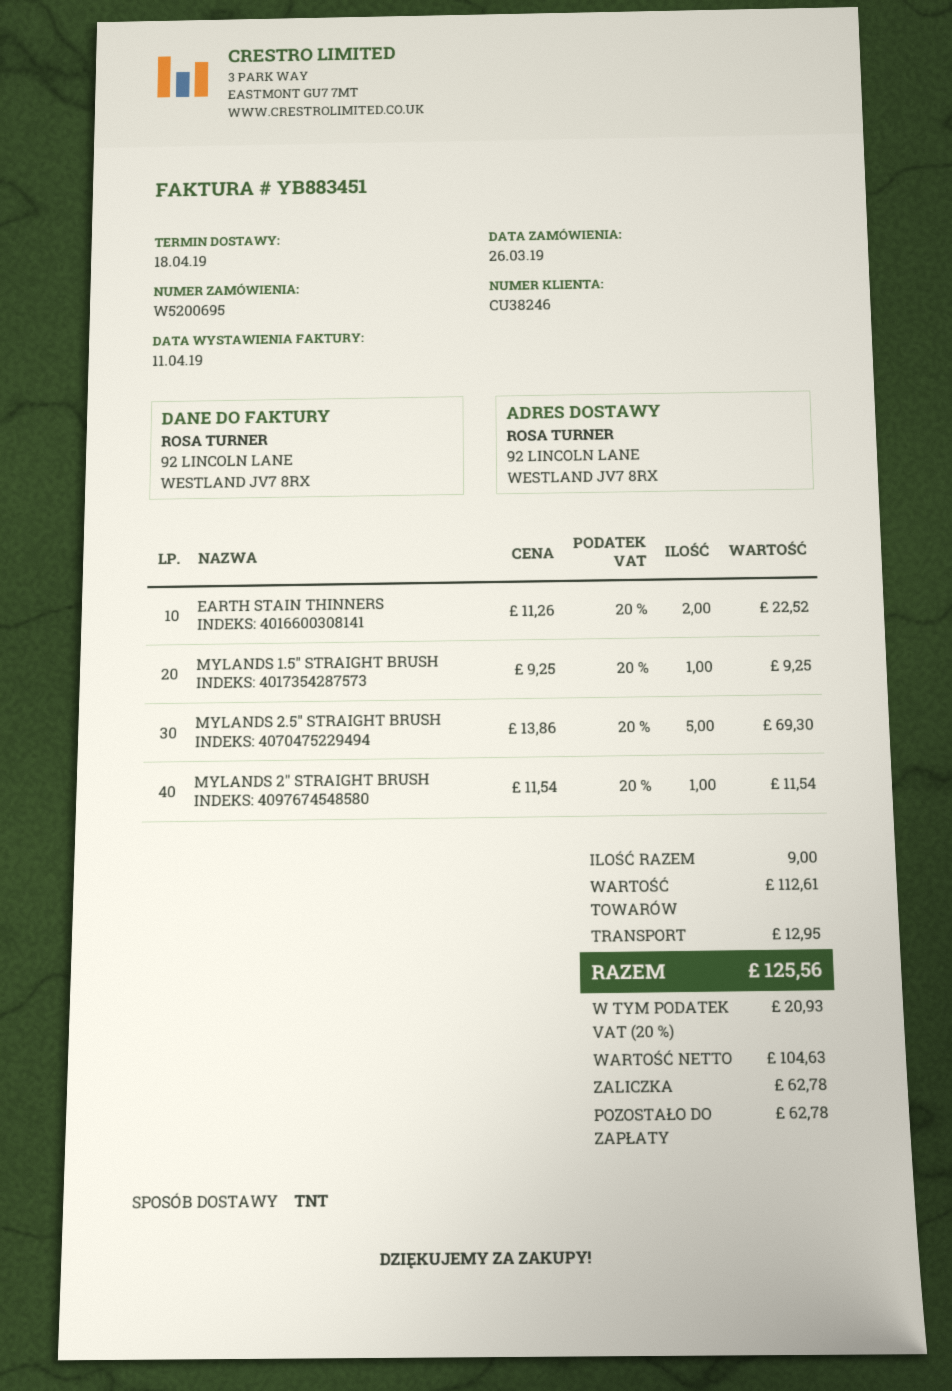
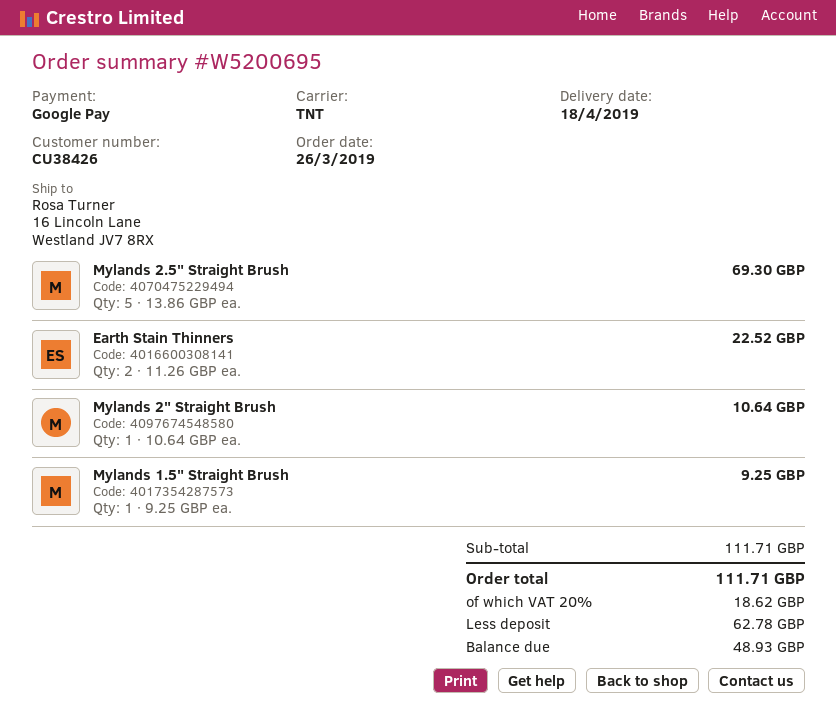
customer number: CU38246 -> CU38426
ship to: 92 LINCOLN LANE, WESTLAND JV7 8RX -> 16 Lincoln Lane, Westland JV7 8RX
MYLANDS 2" STRAIGHT BRUSH: 1 x 11.54 = 11.54 -> 1 x 10.64 = 10.64
subtotal: 112.61 -> 111.71
shipping: 12.95 -> none
tax: 20% = 20.93 -> 20% = 18.62
total: 125.56 -> 111.71
balance: 62.78 -> 48.93

